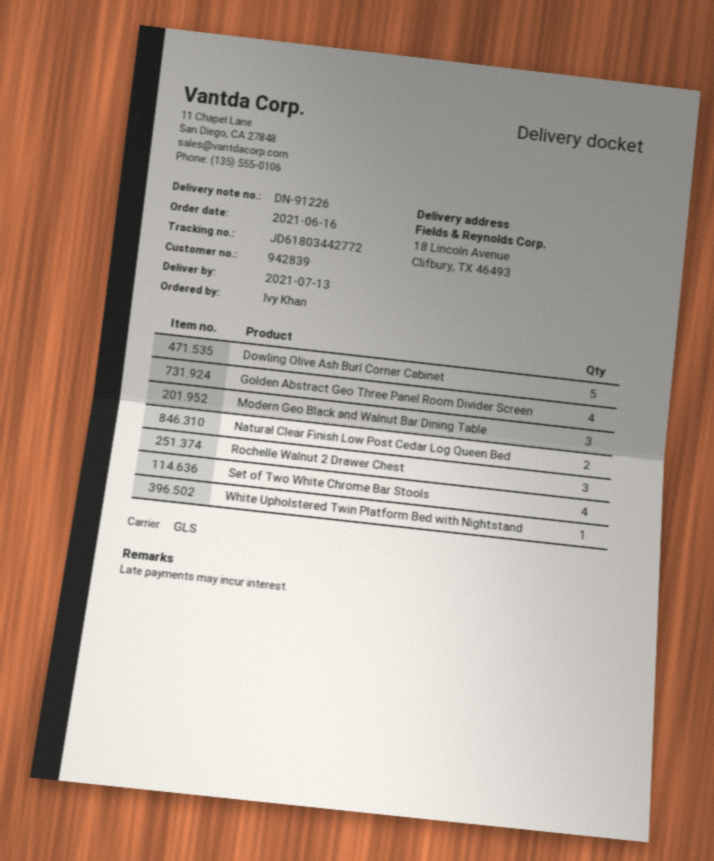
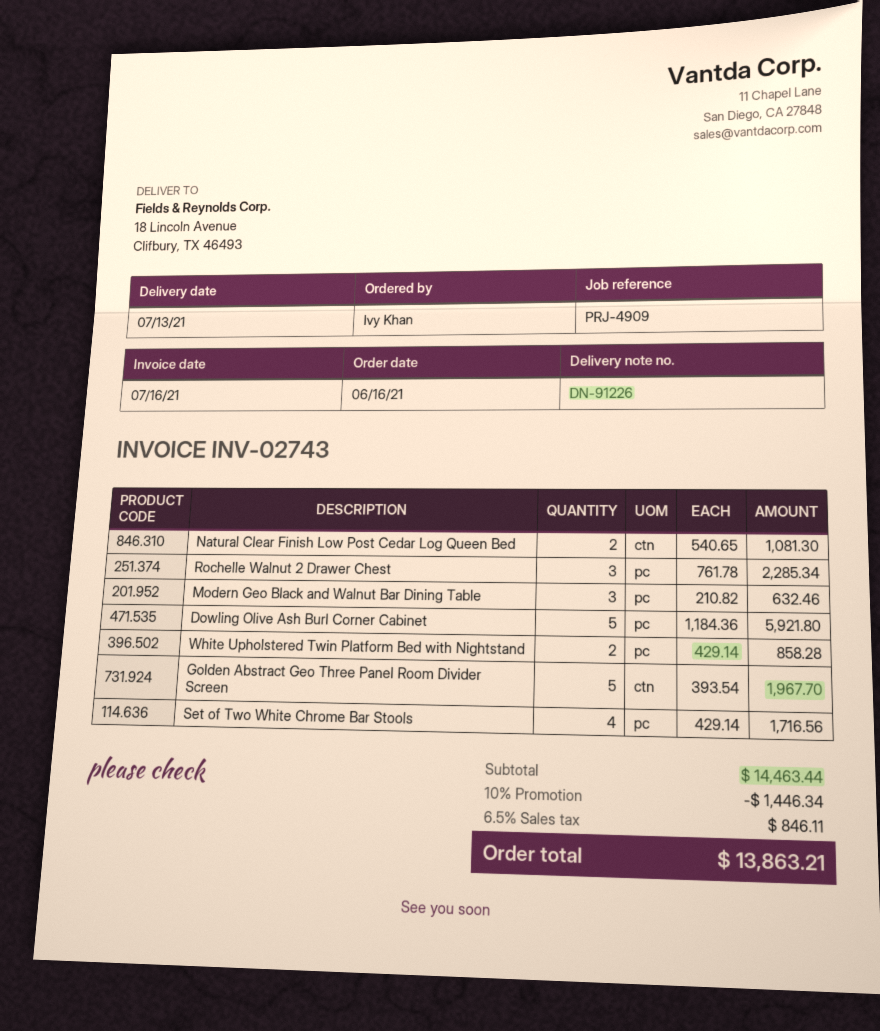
Golden Abstract Geo Three Panel Room Divider Screen: 4 -> 5
White Upholstered Twin Platform Bed with Nightstand: 1 -> 2

